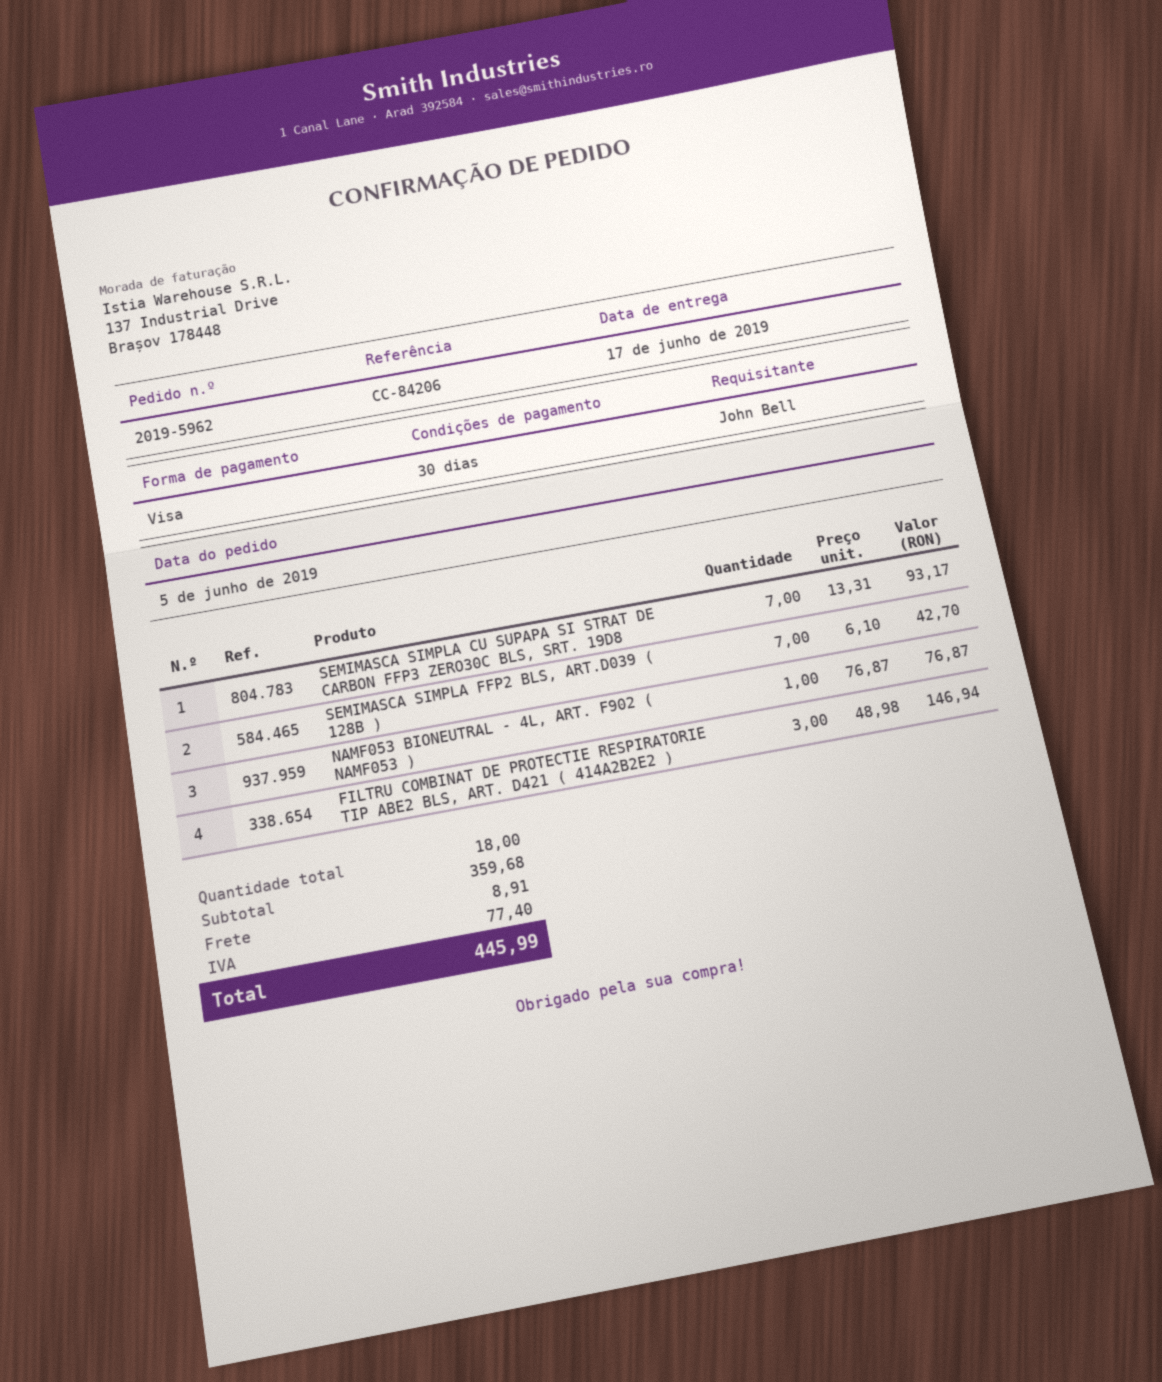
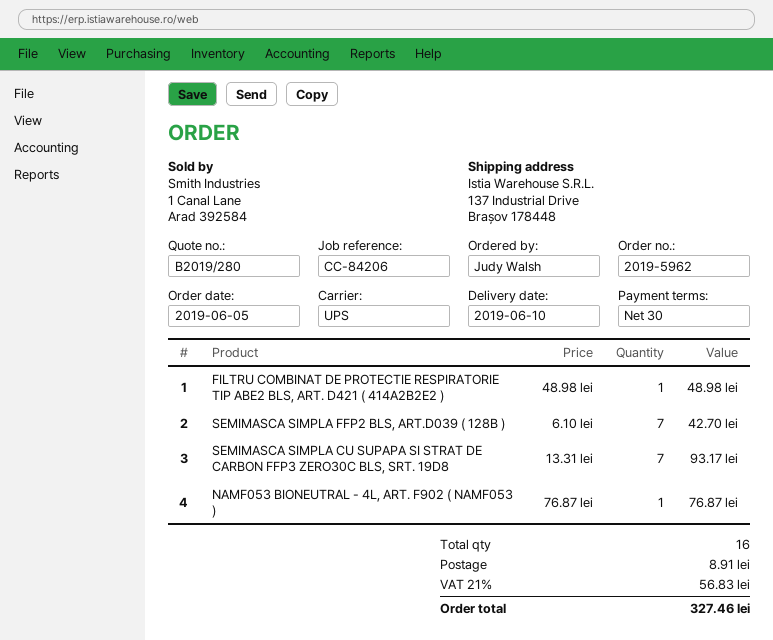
delivery date: 2019-06-17 -> 2019-06-10
ordered by: John Bell -> Judy Walsh
FILTRU COMBINAT DE PROTECTIE RESPIRATORIE TIP ABE2 BLS, ART. D421 ( 414A2B2E2 ): 3 x 48.98 = 146.94 -> 1 x 48.98 = 48.98
total quantity: 18 -> 16
tax: 77.40 -> 56.83
total: 445.99 -> 327.46

